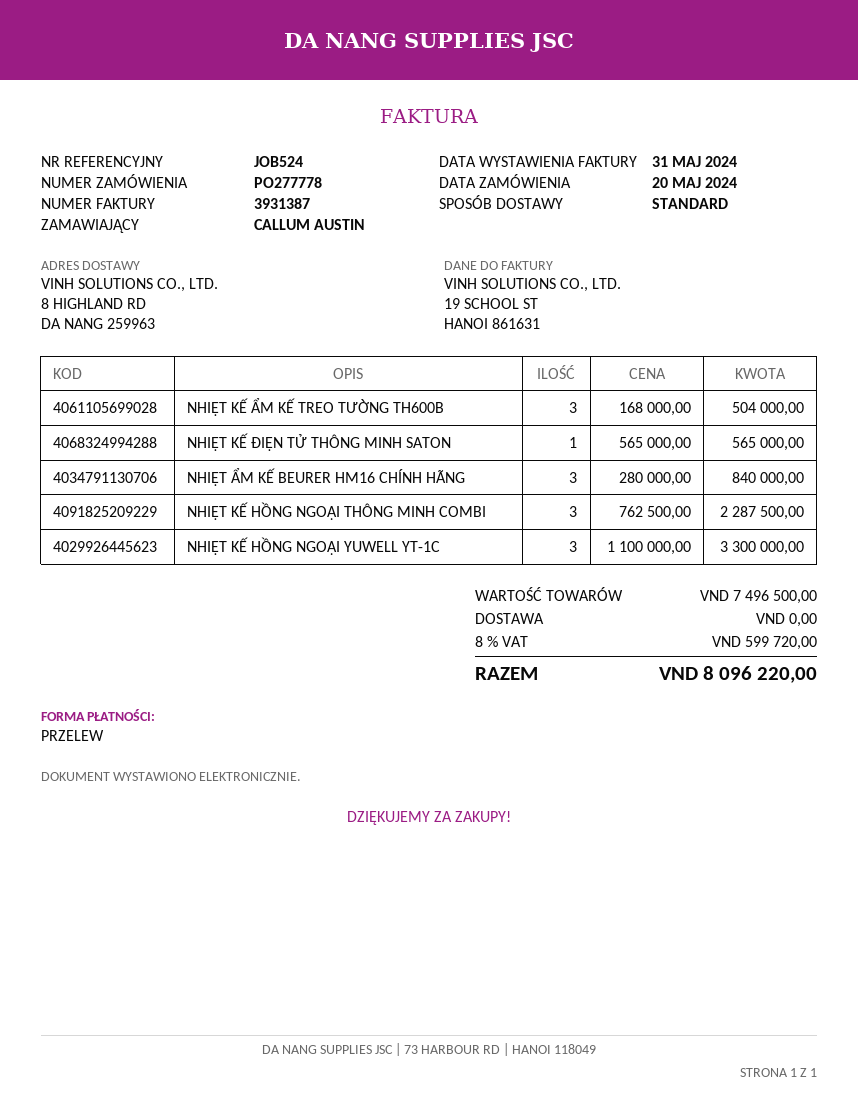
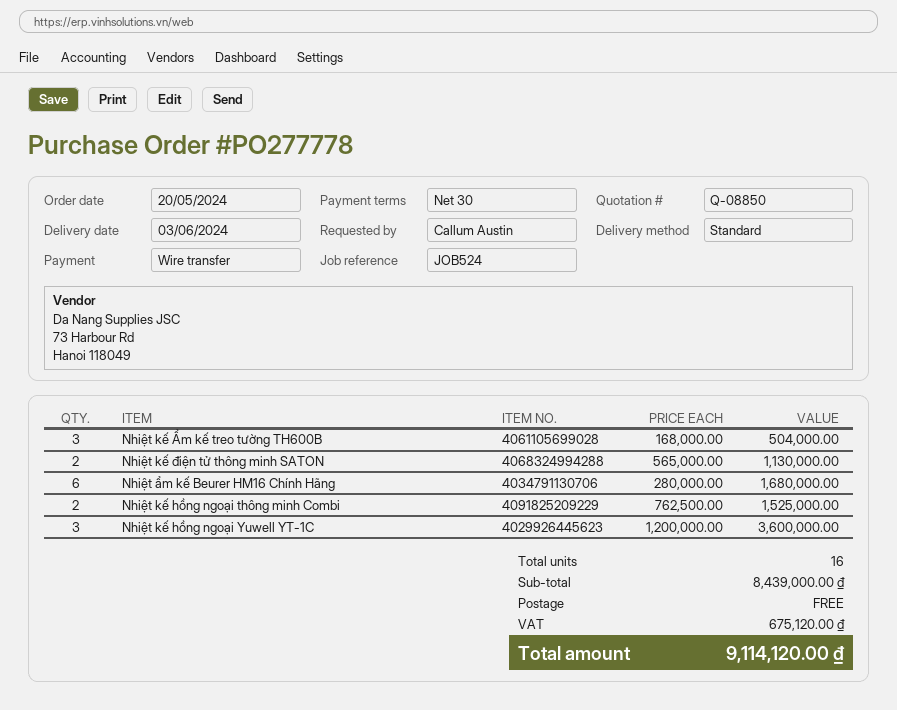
NHIỆT KẾ ĐIỆN TỬ THÔNG MINH SATON: 1 x 565000.00 = 565000.00 -> 2 x 565000.00 = 1130000.00
NHIỆT ẨM KẾ BEURER HM16 CHÍNH HÃNG: 3 x 280000.00 = 840000.00 -> 6 x 280000.00 = 1680000.00
NHIỆT KẾ HỒNG NGOẠI THÔNG MINH COMBI: 3 x 762500.00 = 2287500.00 -> 2 x 762500.00 = 1525000.00
NHIỆT KẾ HỒNG NGOẠI YUWELL YT-1C: 3 x 1100000.00 = 3300000.00 -> 3 x 1200000.00 = 3600000.00
subtotal: 7496500.00 -> 8439000.00
tax: 599720.00 -> 675120.00
total: 8096220.00 -> 9114120.00

